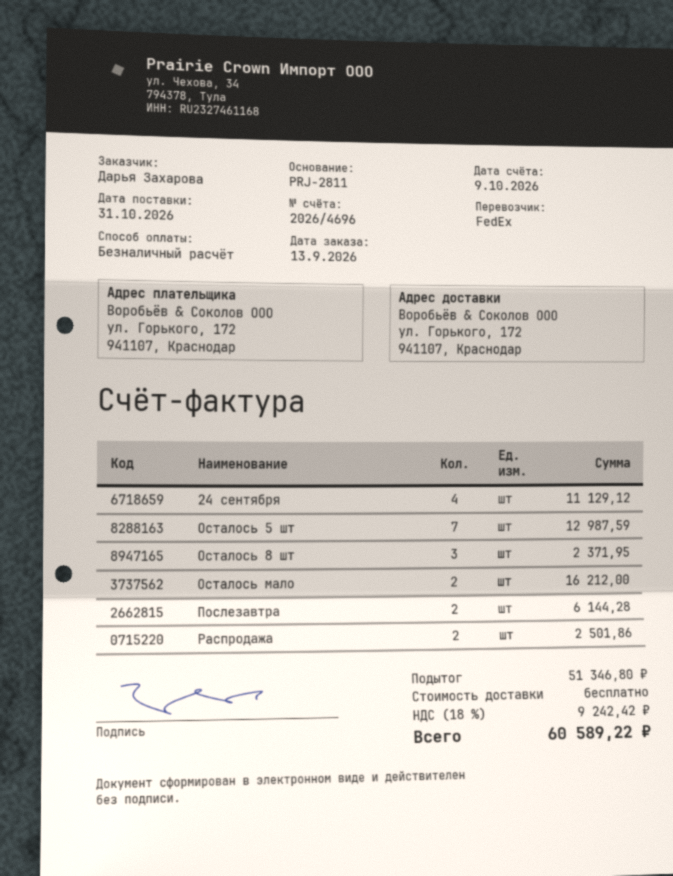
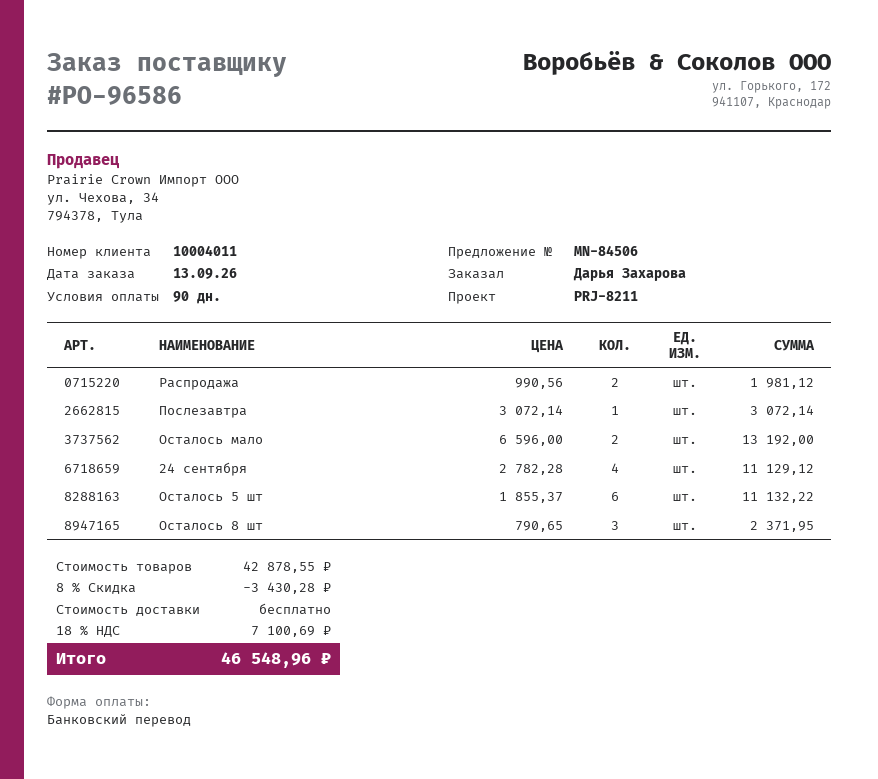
reference: PRJ-2811 -> PRJ-8211
Осталось 5 шт: 7 for 12987.59 -> 6 for 11132.22
Осталось мало: 2 for 16212.00 -> 2 for 13192.00
Послезавтра: 2 for 6144.28 -> 1 for 3072.14
Распродажа: 2 for 2501.86 -> 2 for 1981.12
subtotal: 51346.80 -> 42878.55
discount: none -> 8% = 3430.28
tax: 18% = 9242.42 -> 18% = 7100.69
total: 60589.22 -> 46548.96

